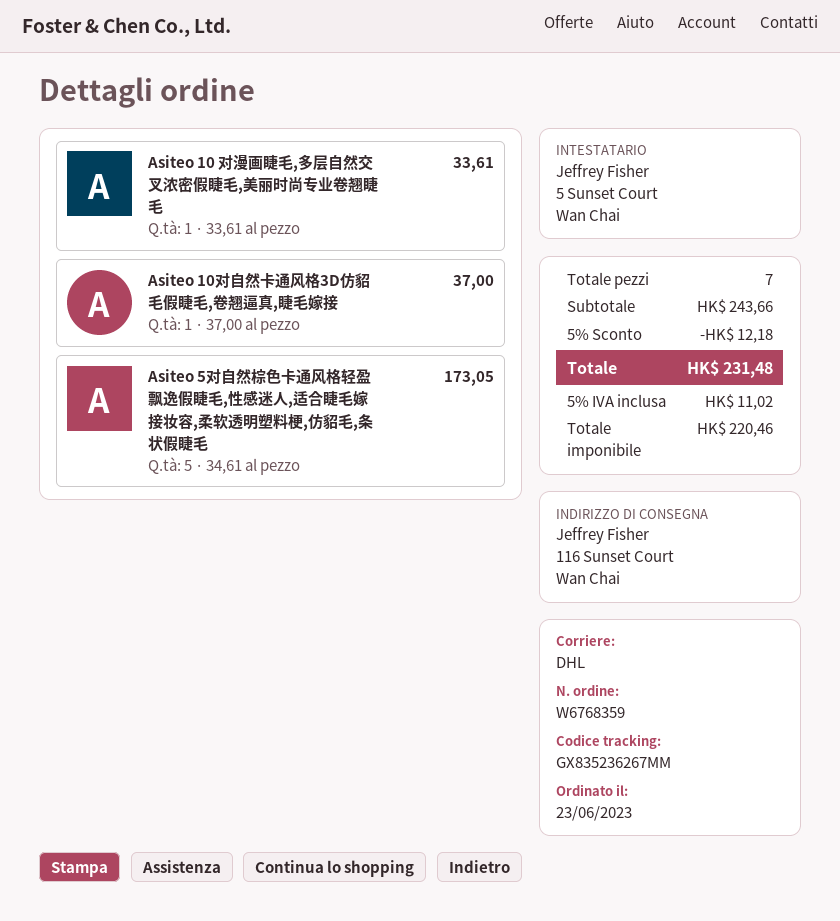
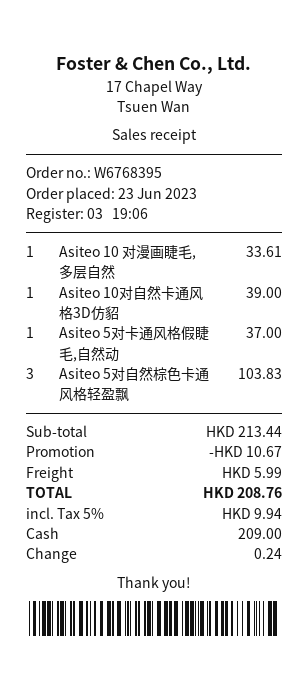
order number: W6768359 -> W6768395
Asiteo 10对自然卡通风格3D仿貂毛假睫毛,卷翘逼真,睫毛嫁接: 1 for 37.00 -> 1 for 39.00
Asiteo 5对自然棕色卡通风格轻盈飘逸假睫毛,性感迷人,适合睫毛嫁接妆容,柔软透明塑料梗,仿貂毛,条状假睫毛: 5 for 173.05 -> 3 for 103.83
Asiteo 5对卡通风格假睫毛,自然动: none -> 1 for 37.00
subtotal: 243.66 -> 213.44
discount: 12.18 -> 10.67
shipping: none -> 5.99
tax: 5% = 11.02 -> 5% = 9.94
total: 231.48 -> 208.76

